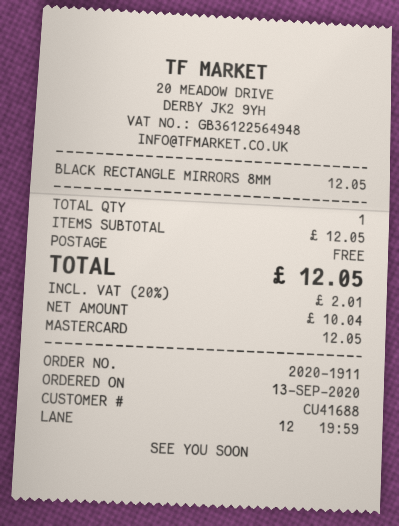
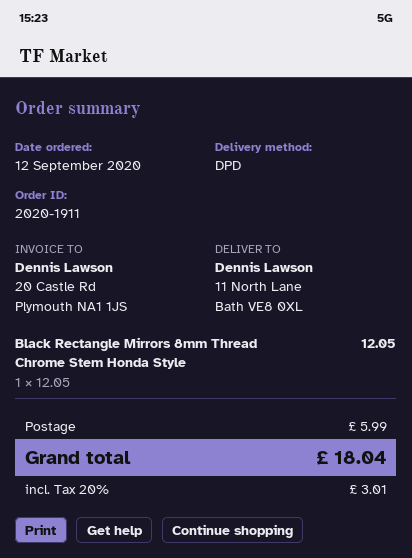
order date: 2020-09-13 -> 2020-09-12
shipping: 0.00 -> 5.99
tax: 20% = 2.01 -> 20% = 3.01
total: 12.05 -> 18.04

